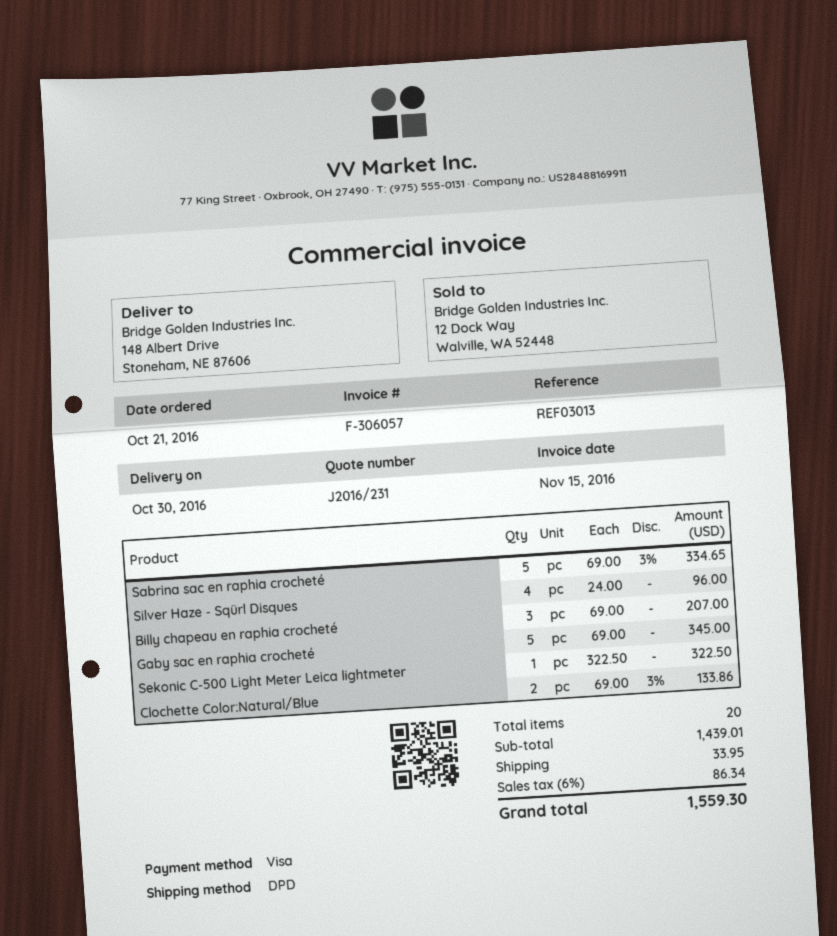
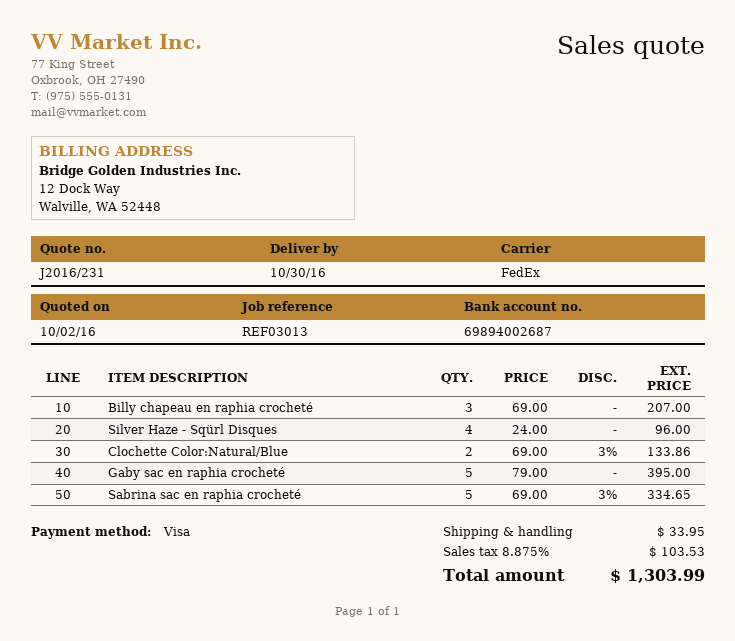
shipping method: DPD -> FedEx
Gaby sac en raphia crocheté: 5 x 69.00 = 345.00 -> 5 x 79.00 = 395.00
Sekonic C-500 Light Meter Leica lightmeter: 1 x 322.50 = 322.50 -> none
tax: 6% = 86.34 -> 8.875% = 103.53
total: 1559.30 -> 1303.99

